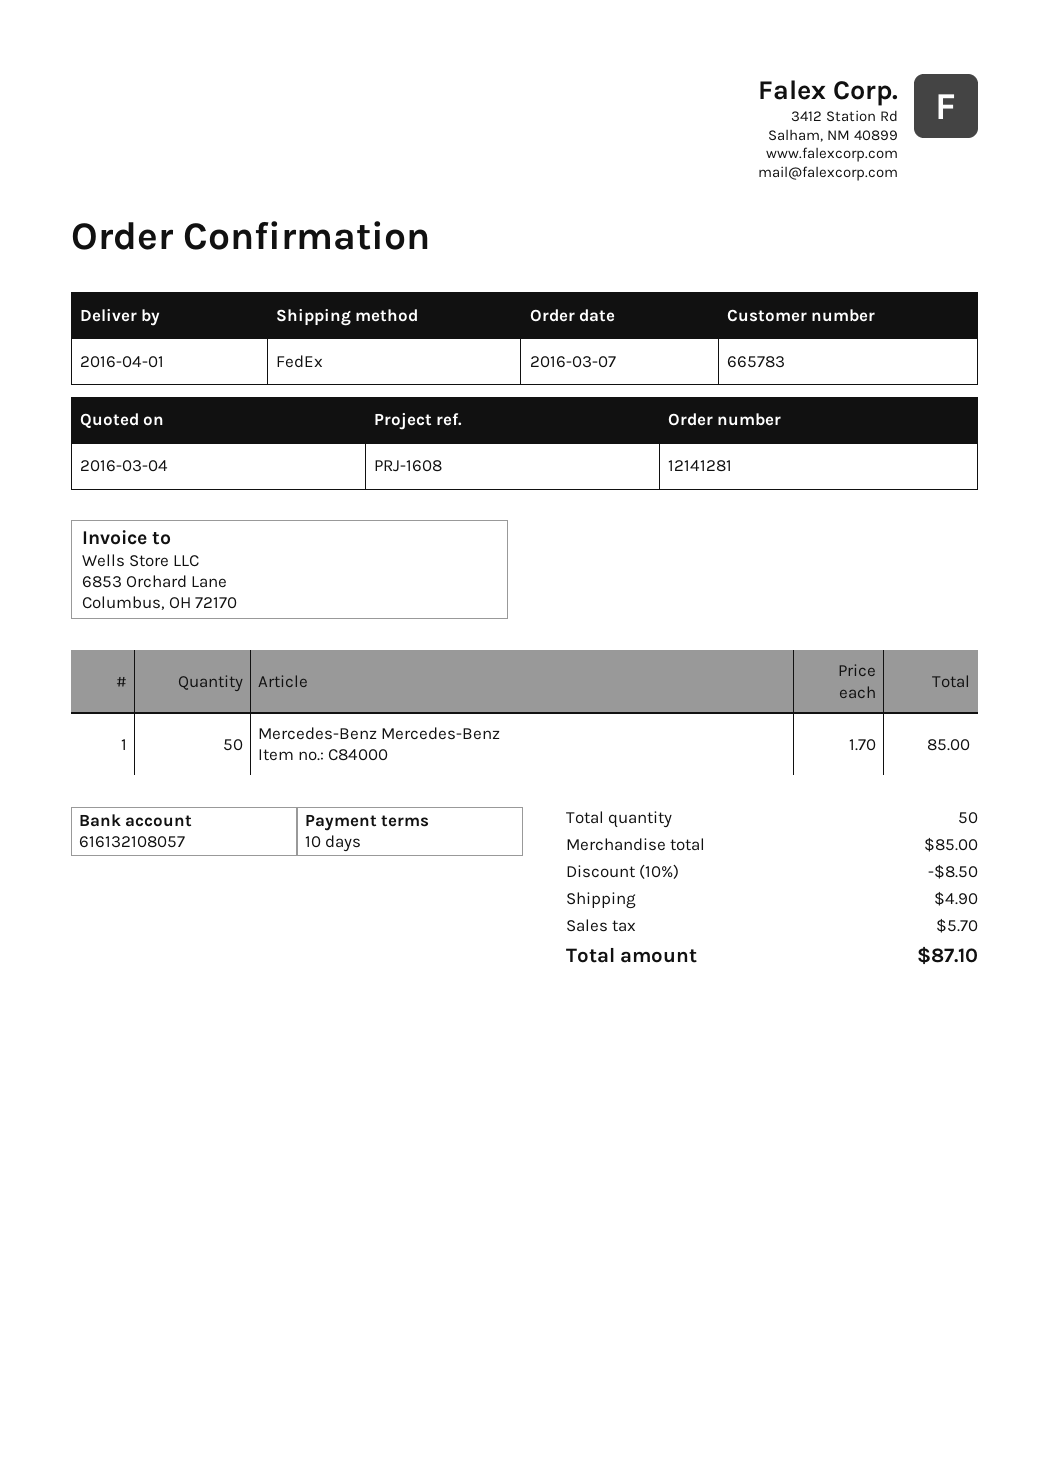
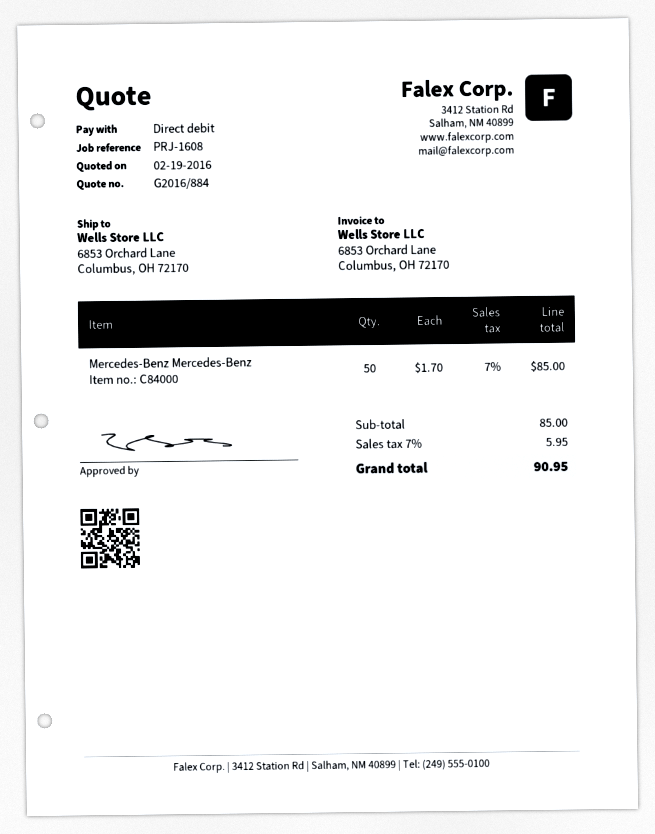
quote date: 2016-03-04 -> 2016-02-19
discount: 10% = 8.50 -> none
shipping: 4.90 -> none
tax: 5.70 -> 5.95
total: 87.10 -> 90.95

